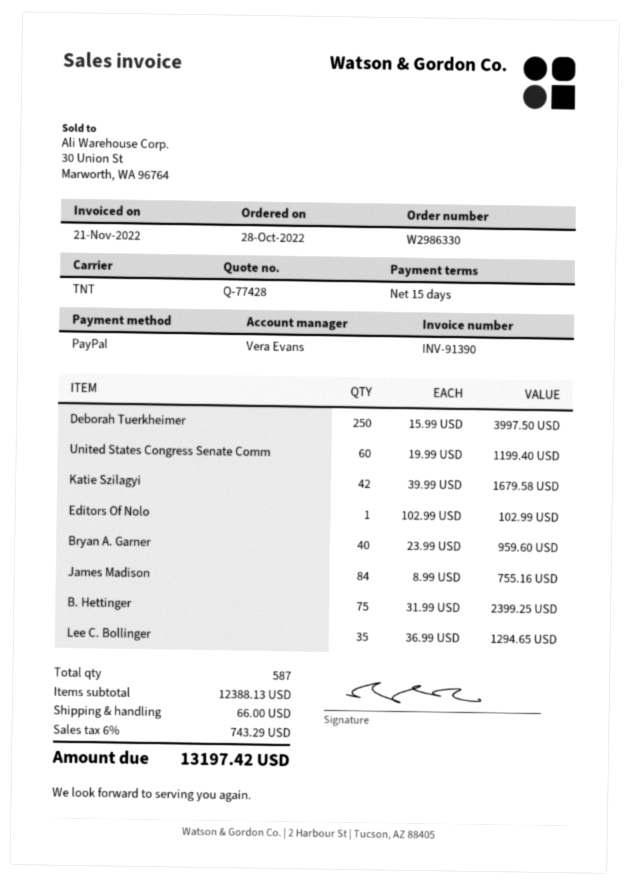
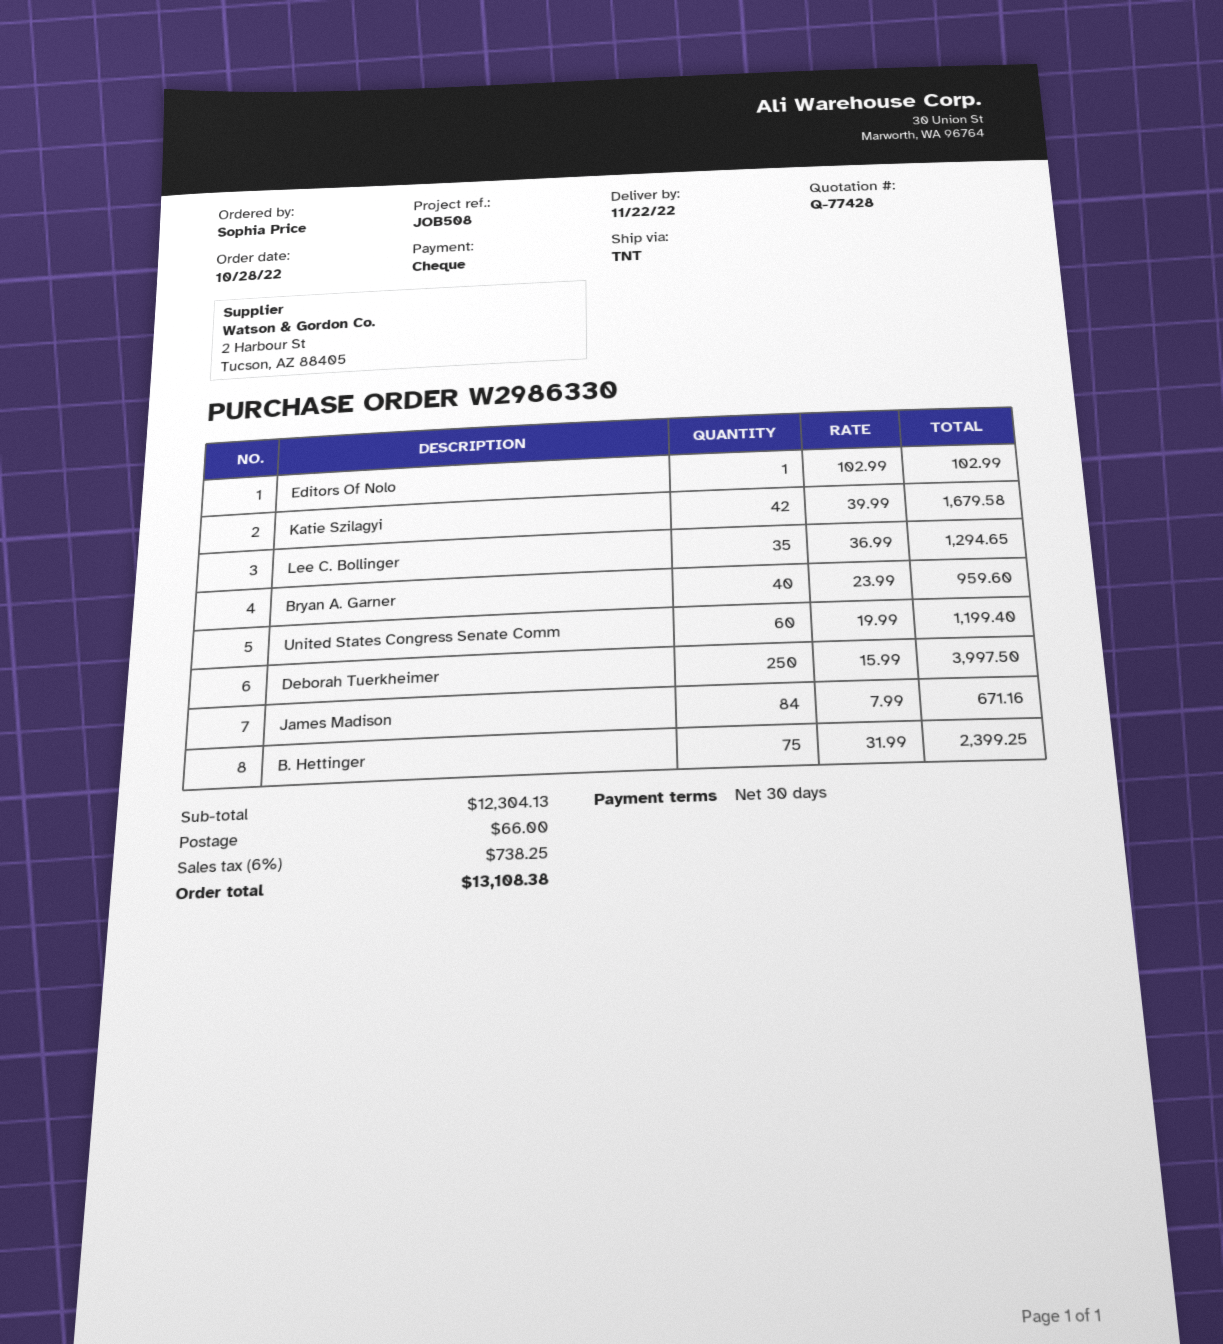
payment terms: 15 days -> 30 days
payment method: PayPal -> cheque
James Madison: 84 x 8.99 = 755.16 -> 84 x 7.99 = 671.16
subtotal: 12388.13 -> 12304.13
tax: 6% = 743.29 -> 6% = 738.25
total: 13197.42 -> 13108.38

